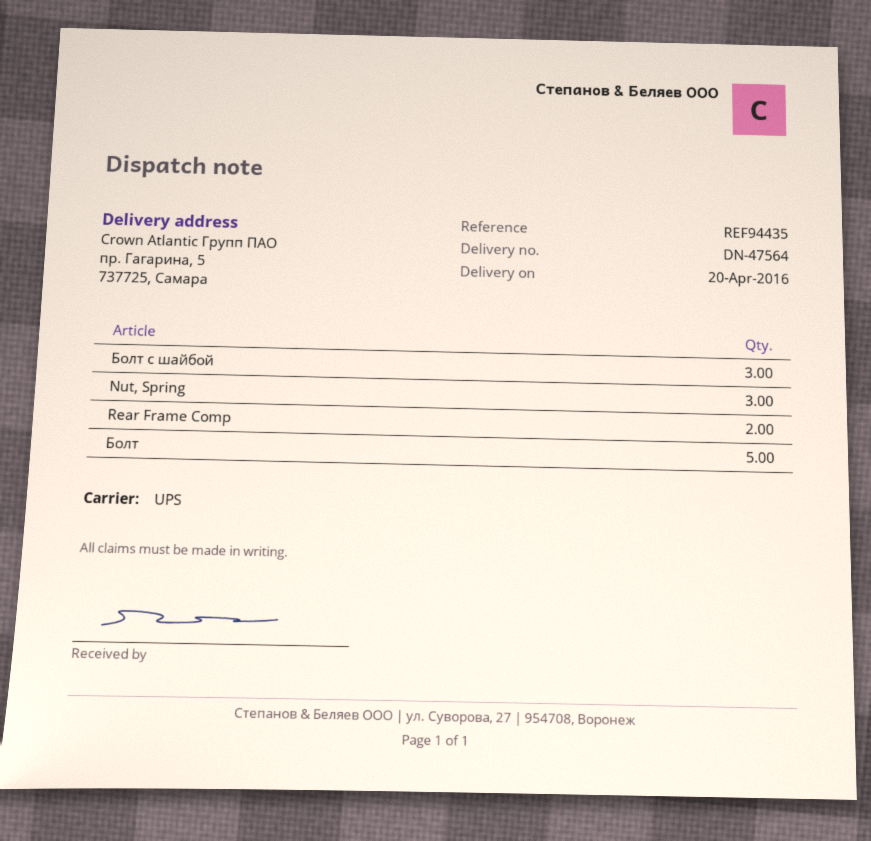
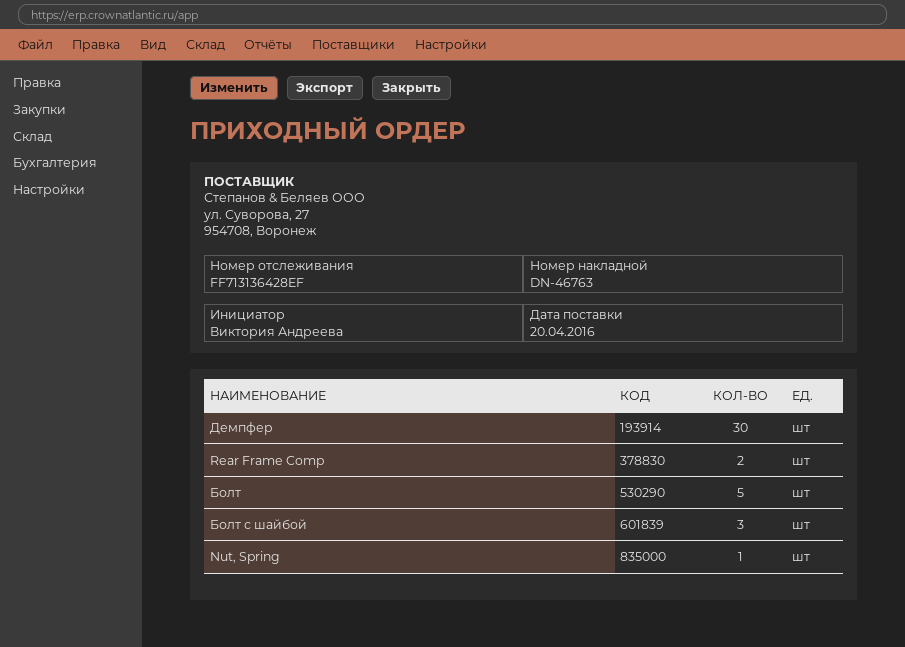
delivery note number: DN-47564 -> DN-46763
Nut, Spring: 3 -> 1
Демпфер: none -> 30

